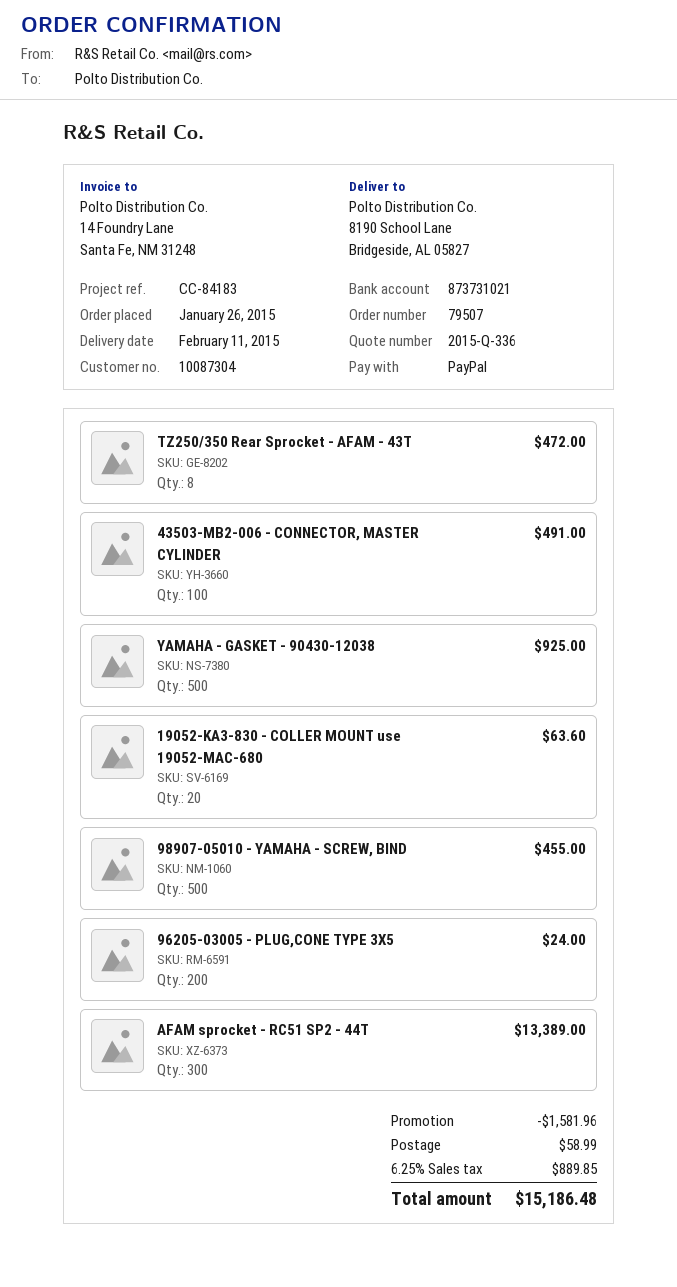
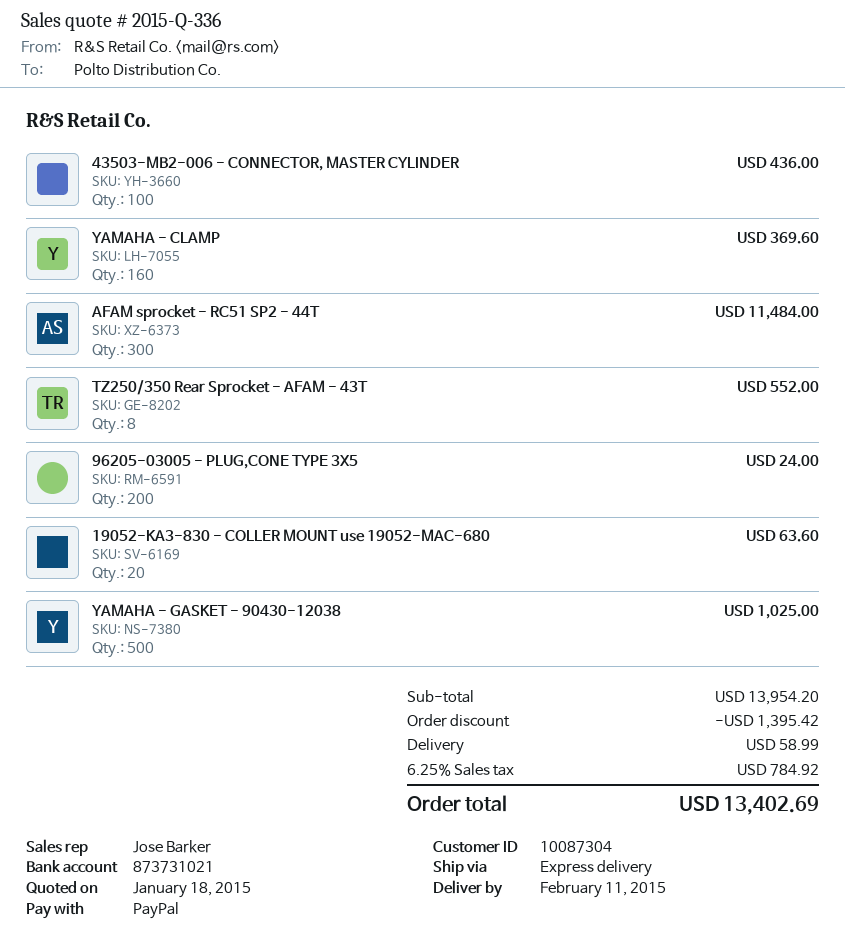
TZ250/350 Rear Sprocket - AFAM - 43T: 8 for 472.00 -> 8 for 552.00
43503-MB2-006 - CONNECTOR, MASTER CYLINDER: 100 for 491.00 -> 100 for 436.00
YAMAHA - GASKET - 90430-12038: 500 for 925.00 -> 500 for 1025.00
98907-05010 - YAMAHA - SCREW, BIND: 500 for 455.00 -> none
AFAM sprocket - RC51 SP2 - 44T: 300 for 13389.00 -> 300 for 11484.00
YAMAHA - CLAMP: none -> 160 for 369.60
discount: 1581.96 -> 1395.42
tax: 6.25% = 889.85 -> 6.25% = 784.92
total: 15186.48 -> 13402.69

